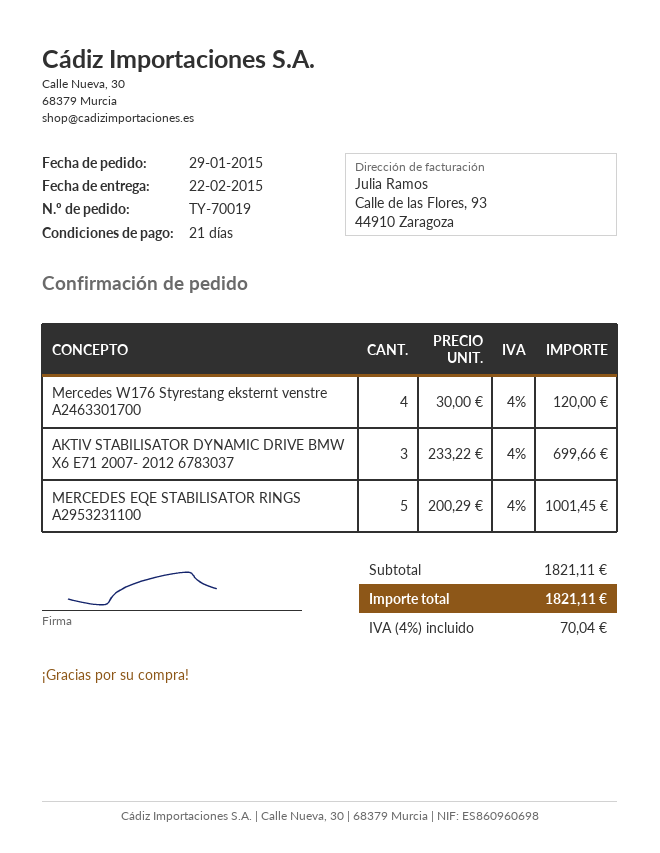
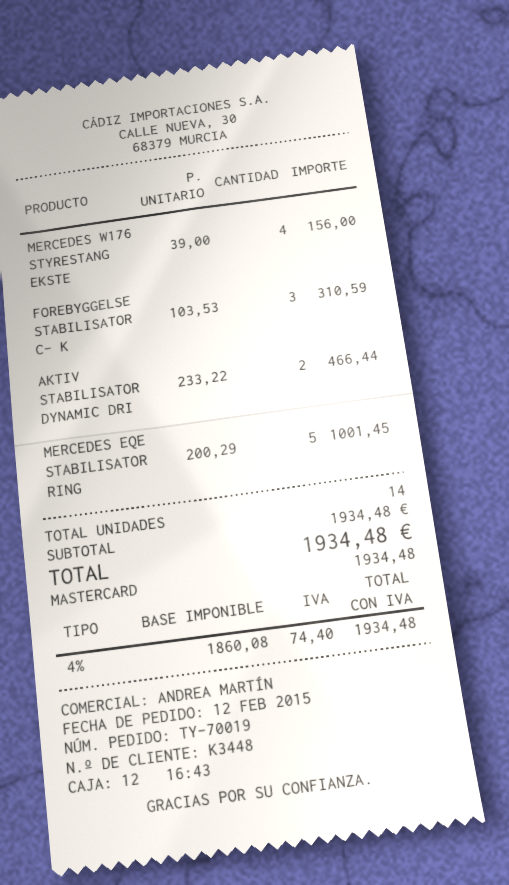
order date: 2015-01-29 -> 2015-02-12
Mercedes W176 Styrestang eksternt venstre A2463301700: 4 x 30.00 = 120.00 -> 4 x 39.00 = 156.00
AKTIV STABILISATOR DYNAMIC DRIVE BMW X6 E71 2007- 2012 6783037: 3 x 233.22 = 699.66 -> 2 x 233.22 = 466.44
FOREBYGGELSE STABILISATOR C- K: none -> 3 x 103.53 = 310.59
subtotal: 1821.11 -> 1934.48
tax: 4% = 70.04 -> 4% = 74.40
total: 1821.11 -> 1934.48

